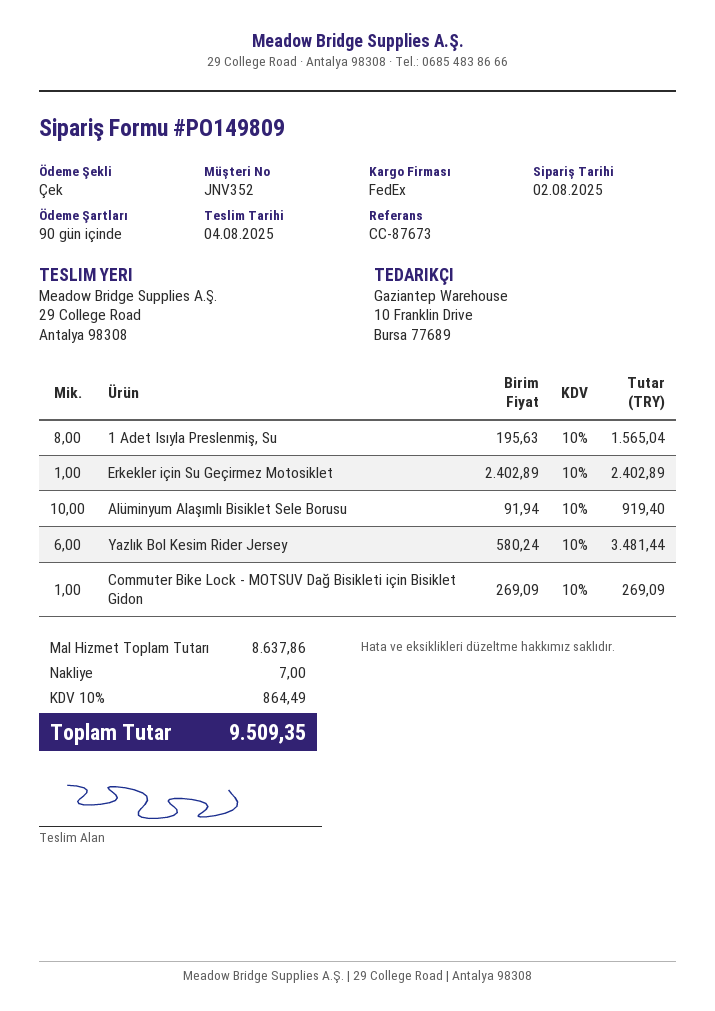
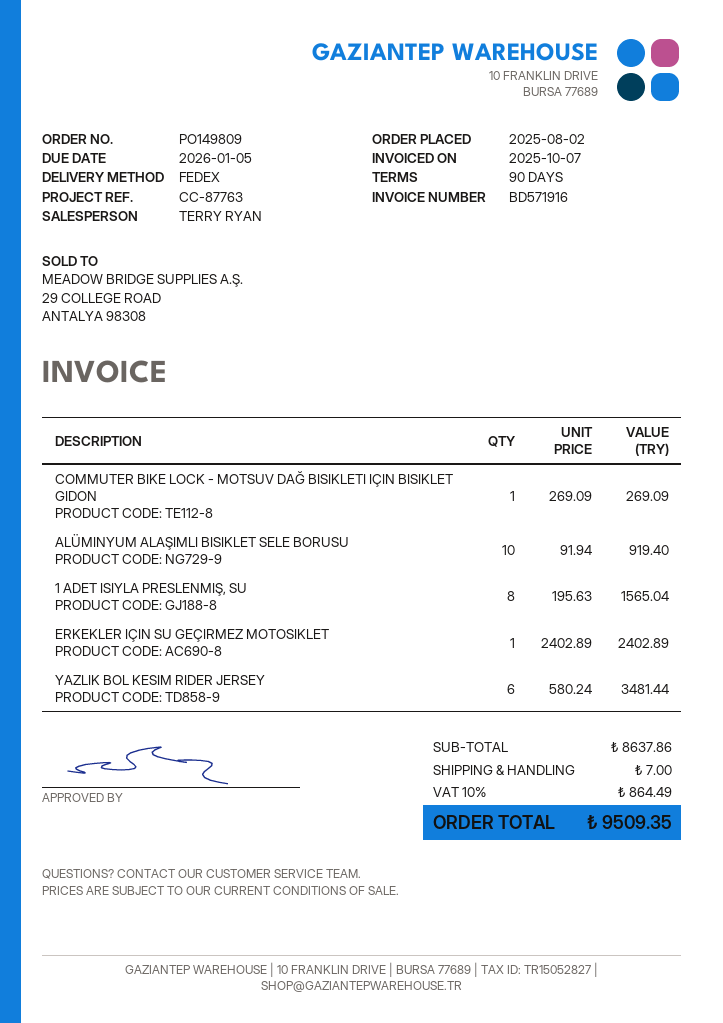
reference: CC-87673 -> CC-87763

